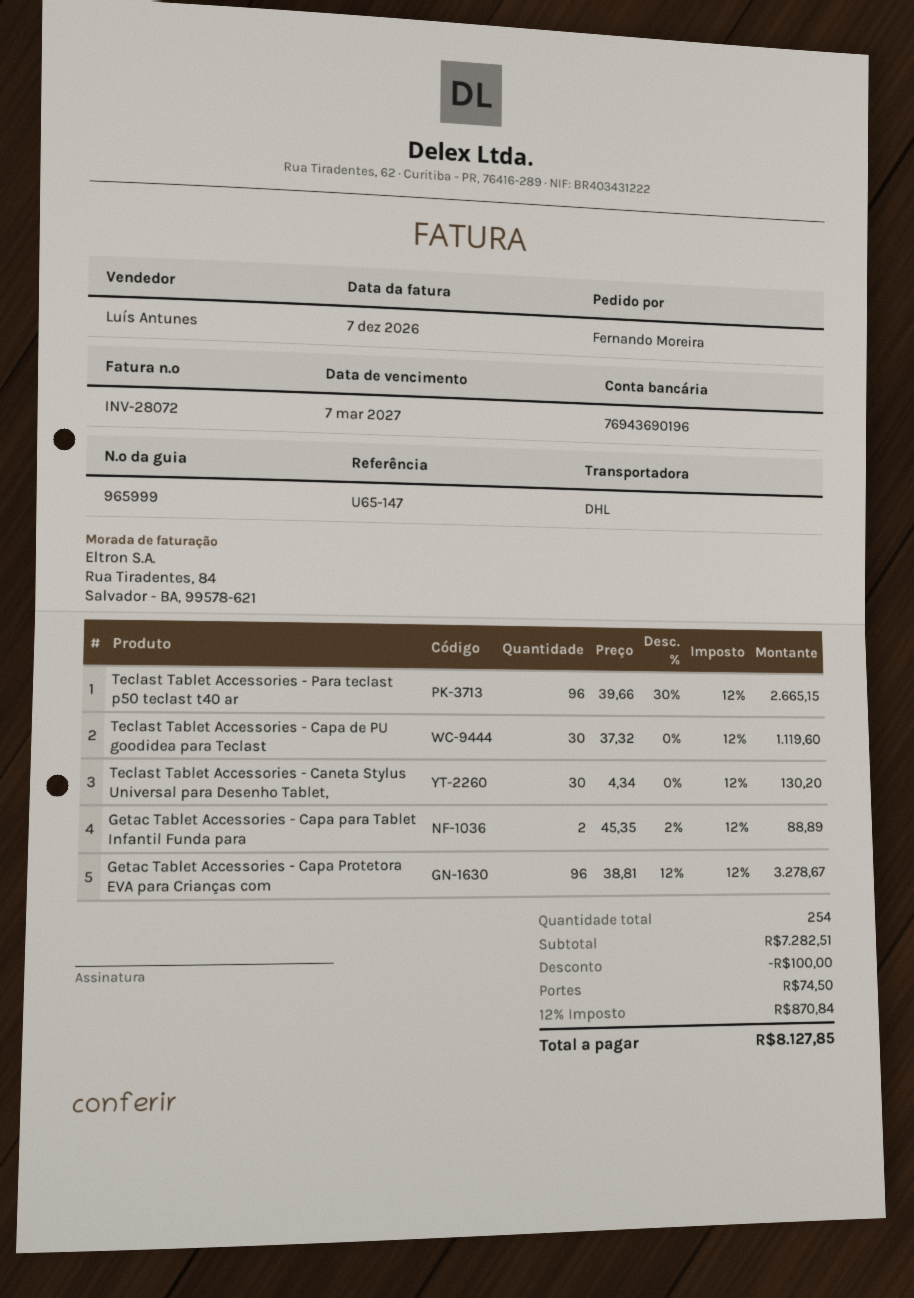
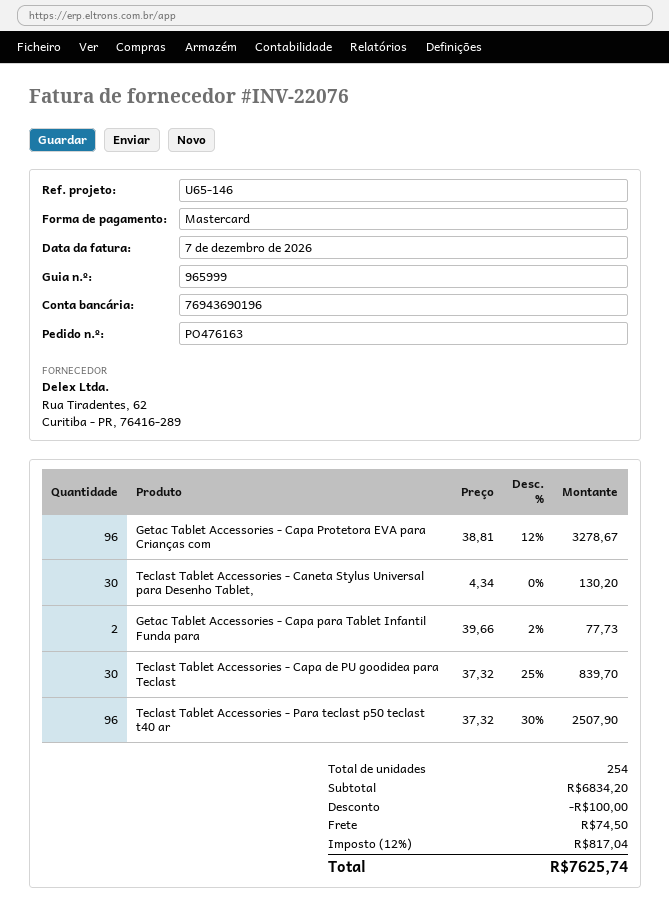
invoice number: INV-28072 -> INV-22076
reference: U65-147 -> U65-146
Teclast Tablet Accessories - Para teclast p50 teclast t40 ar: 96 x 39.66 - 30% = 2665.15 -> 96 x 37.32 - 30% = 2507.90
Teclast Tablet Accessories - Capa de PU goodidea para Teclast: 30 x 37.32 = 1119.60 -> 30 x 37.32 - 25% = 839.70
Getac Tablet Accessories - Capa para Tablet Infantil Funda para: 2 x 45.35 - 2% = 88.89 -> 2 x 39.66 - 2% = 77.73
subtotal: 7282.51 -> 6834.20
tax: 12% = 870.84 -> 12% = 817.04
total: 8127.85 -> 7625.74

